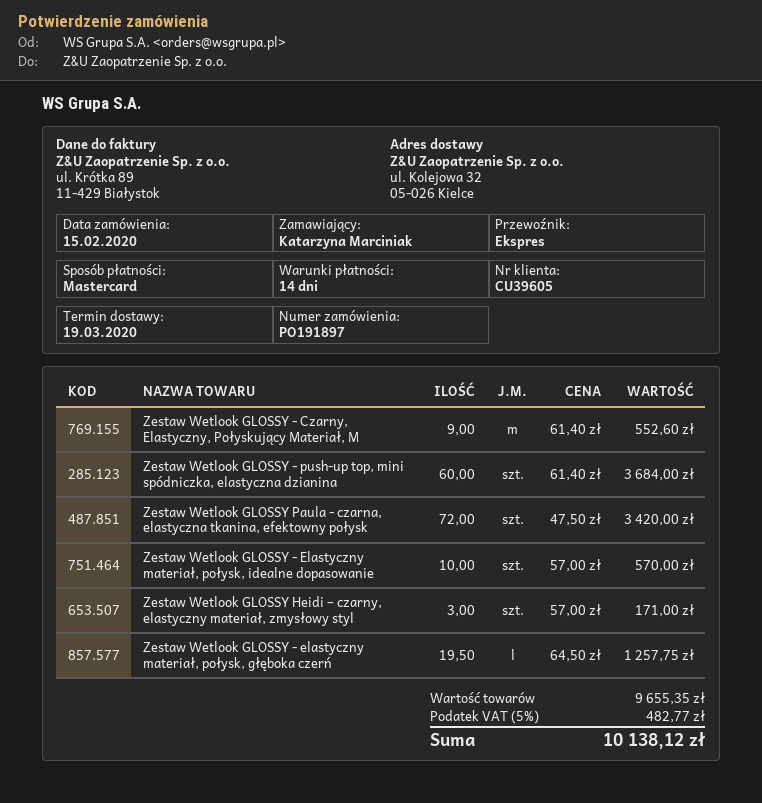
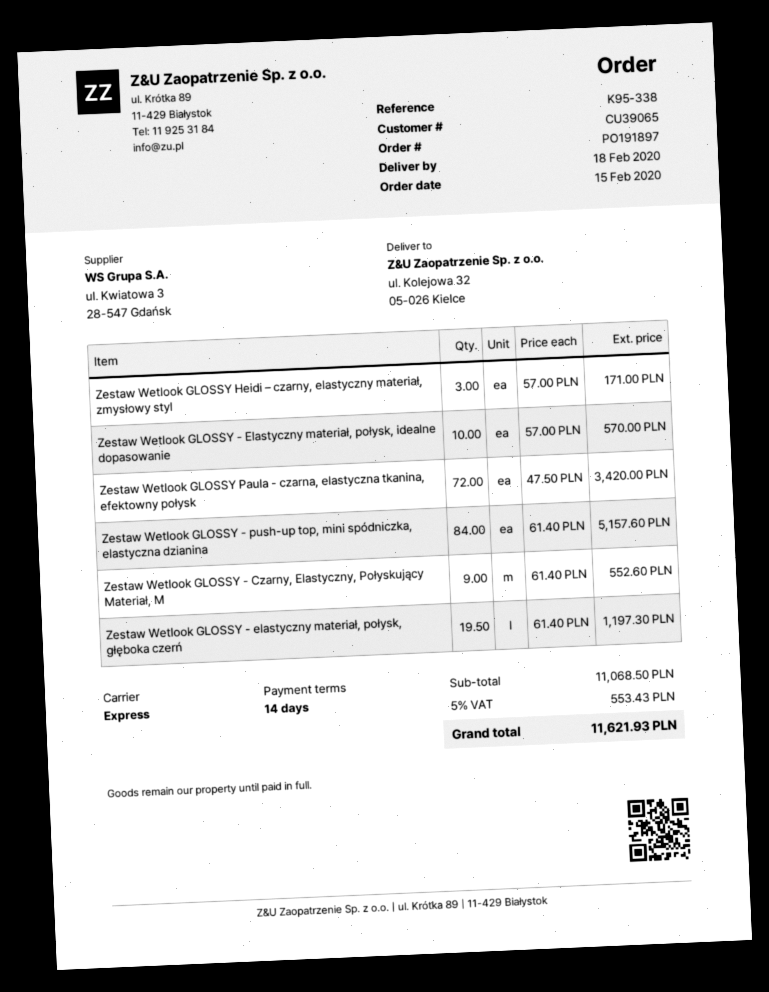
delivery date: 2020-03-19 -> 2020-02-18
customer number: CU39605 -> CU39065
Zestaw Wetlook GLOSSY - push-up top, mini spódniczka, elastyczna dzianina: 60 x 61.40 = 3684.00 -> 84 x 61.40 = 5157.60
Zestaw Wetlook GLOSSY - elastyczny materiał, połysk, głęboka czerń: 19.5 x 64.50 = 1257.75 -> 19.5 x 61.40 = 1197.30
subtotal: 9655.35 -> 11068.50
tax: 5% = 482.77 -> 5% = 553.43
total: 10138.12 -> 11621.93

